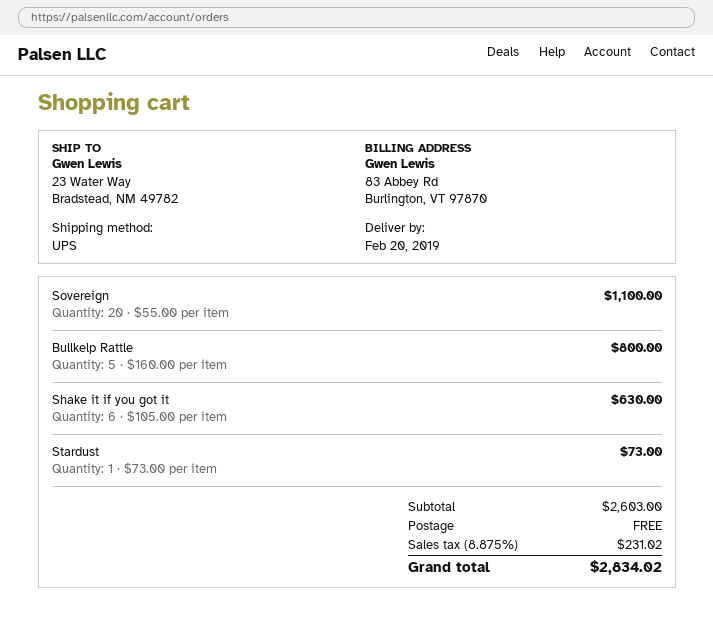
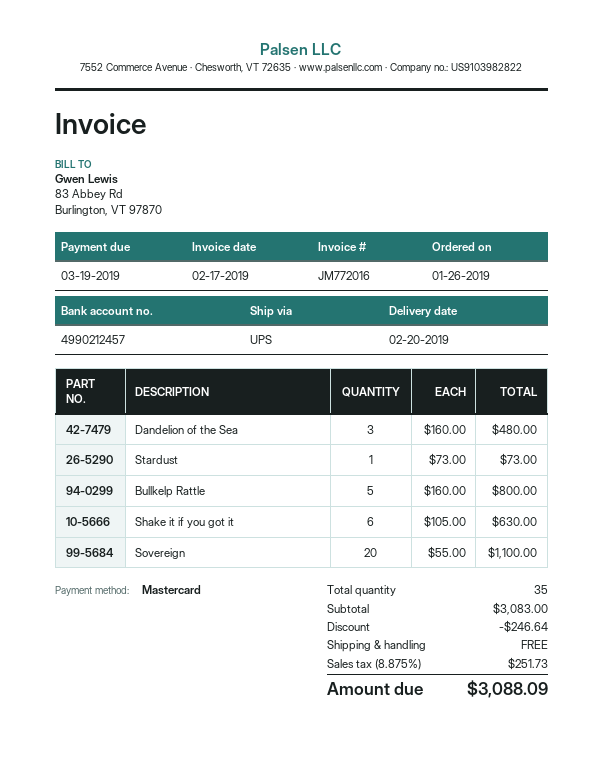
Dandelion of the Sea: none -> 3 x 160.00 = 480.00
subtotal: 2603.00 -> 3083.00
discount: none -> 246.64
tax: 8.875% = 231.02 -> 8.875% = 251.73
total: 2834.02 -> 3088.09

